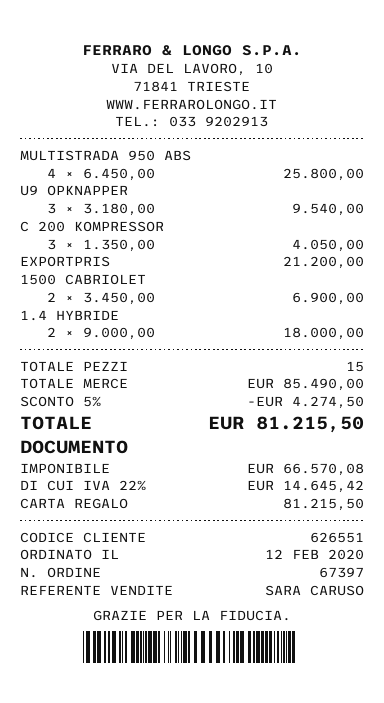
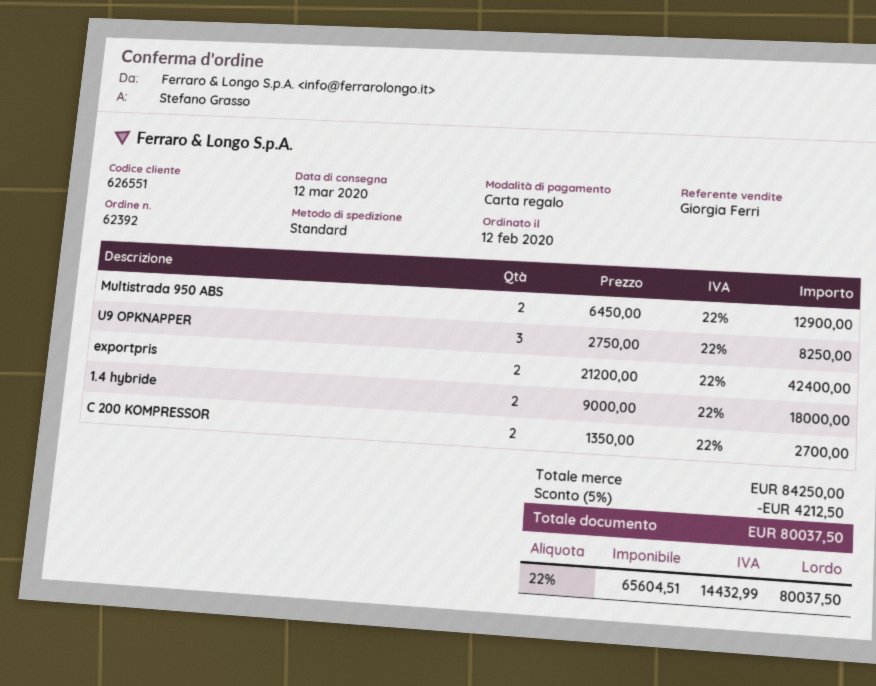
order number: 67397 -> 62392
sales rep: SARA CARUSO -> Giorgia Ferri
MULTISTRADA 950 ABS: 4 x 6450.00 = 25800.00 -> 2 x 6450.00 = 12900.00
U9 OPKNAPPER: 3 x 3180.00 = 9540.00 -> 3 x 2750.00 = 8250.00
C 200 KOMPRESSOR: 3 x 1350.00 = 4050.00 -> 2 x 1350.00 = 2700.00
EXPORTPRIS: 1 x 21200.00 = 21200.00 -> 2 x 21200.00 = 42400.00
1500 CABRIOLET: 2 x 3450.00 = 6900.00 -> none
subtotal: 85490.00 -> 84250.00
discount: 5% = 4274.50 -> 5% = 4212.50
net: 66570.08 -> 65604.51
tax: 22% = 14645.42 -> 22% = 14432.99
total: 81215.50 -> 80037.50

